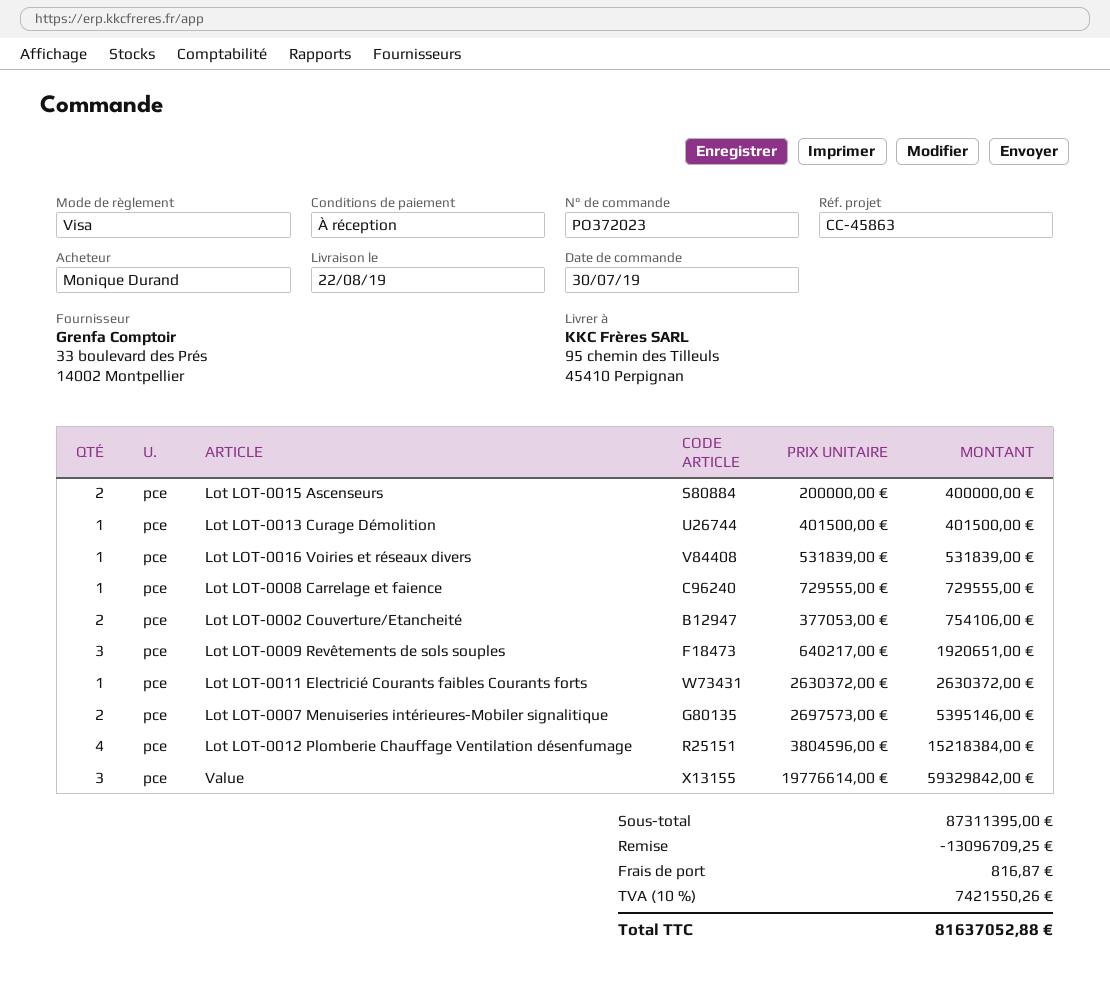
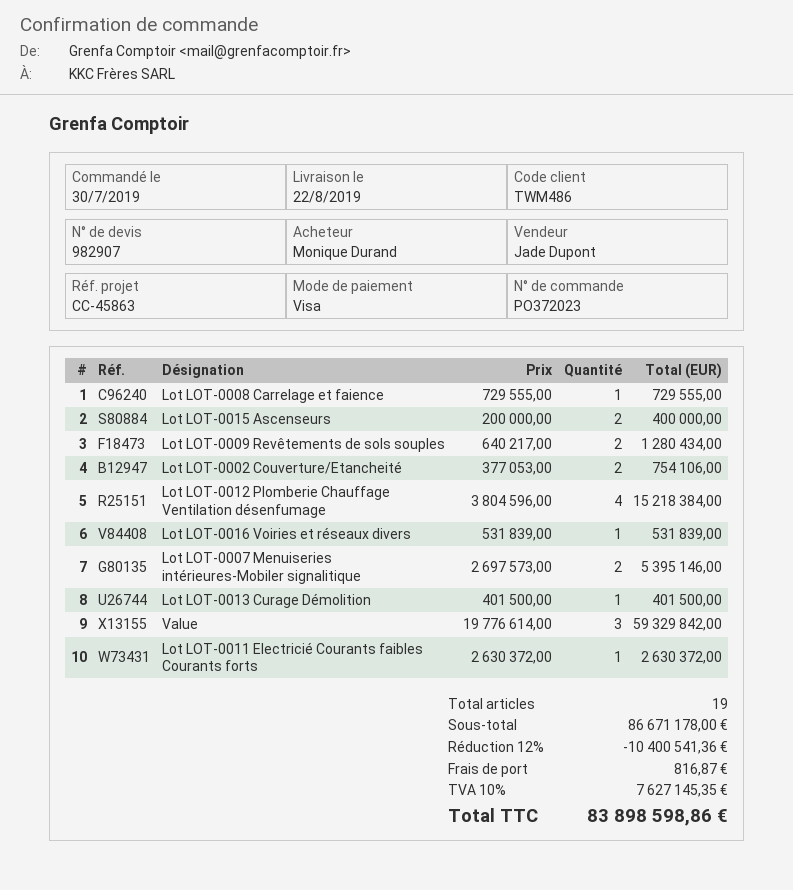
Lot LOT-0009 Revêtements de sols souples: 3 x 640217.00 = 1920651.00 -> 2 x 640217.00 = 1280434.00
subtotal: 87311395.00 -> 86671178.00
discount: 13096709.25 -> 10400541.36
tax: 10% = 7421550.26 -> 10% = 7627145.35
total: 81637052.88 -> 83898598.86

